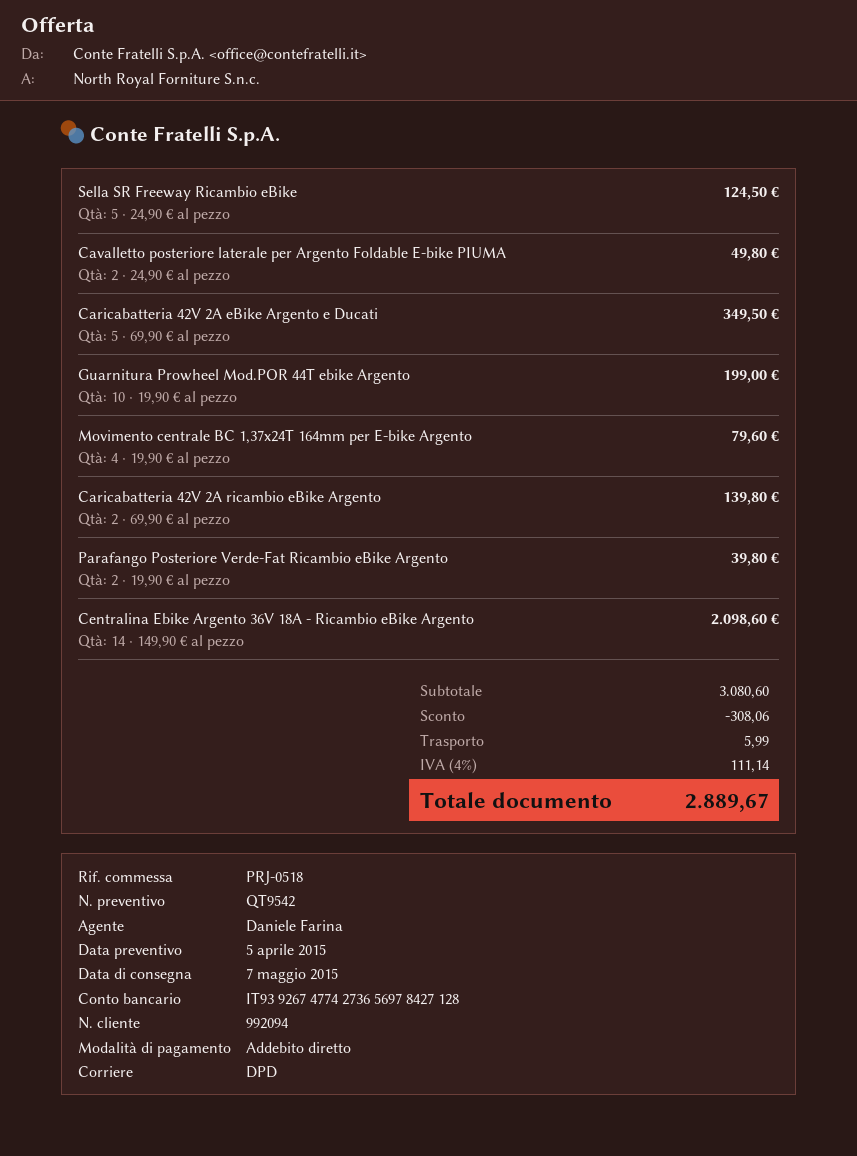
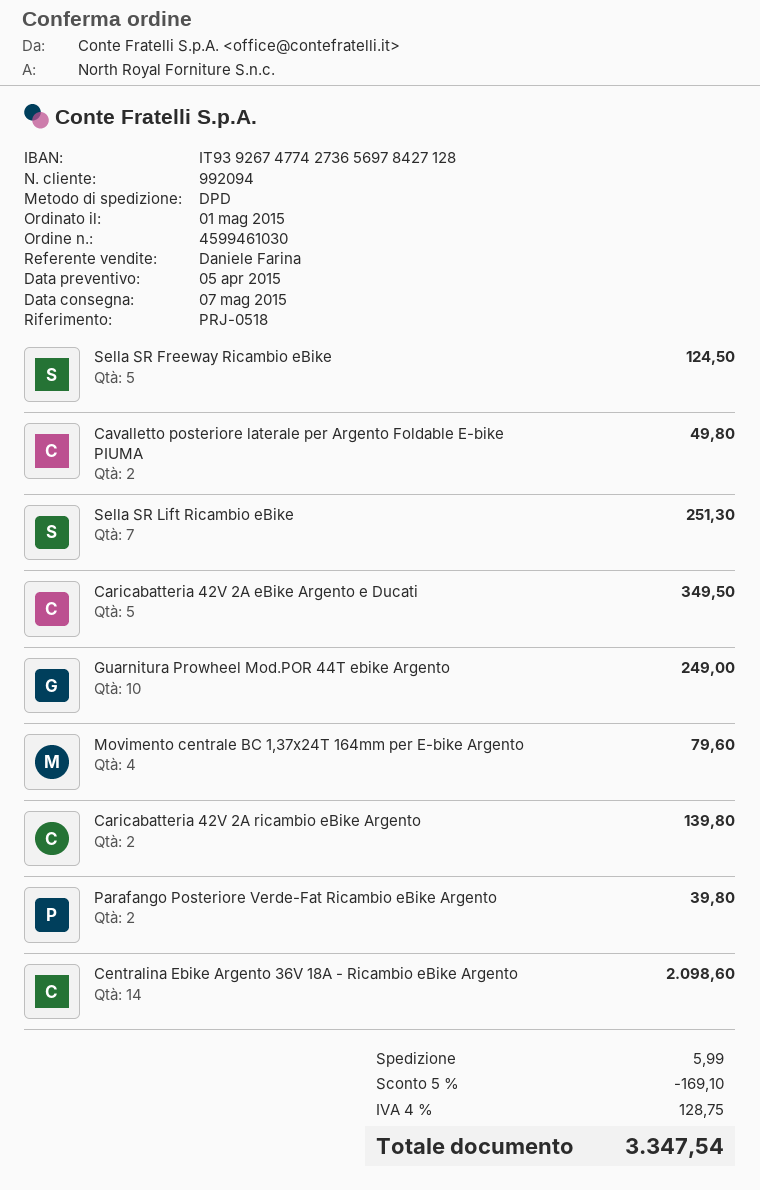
Guarnitura Prowheel Mod.POR 44T ebike Argento: 10 for 199.00 -> 10 for 249.00
Sella SR Lift Ricambio eBike: none -> 7 for 251.30
discount: 308.06 -> 169.10
tax: 4% = 111.14 -> 4% = 128.75
total: 2889.67 -> 3347.54

